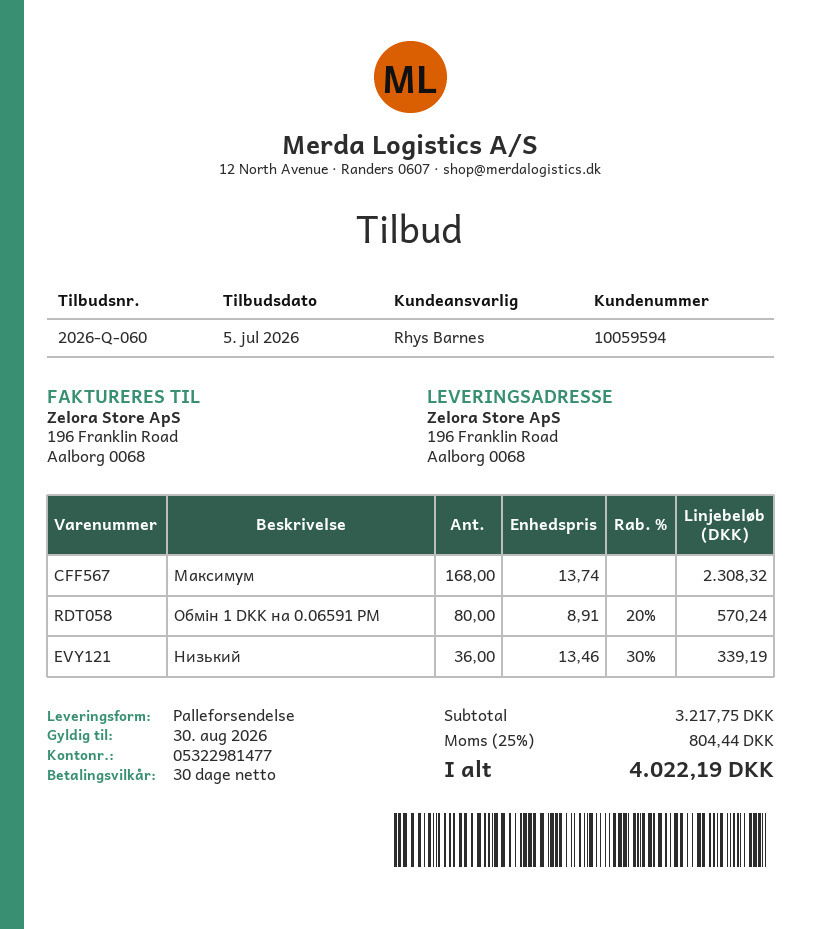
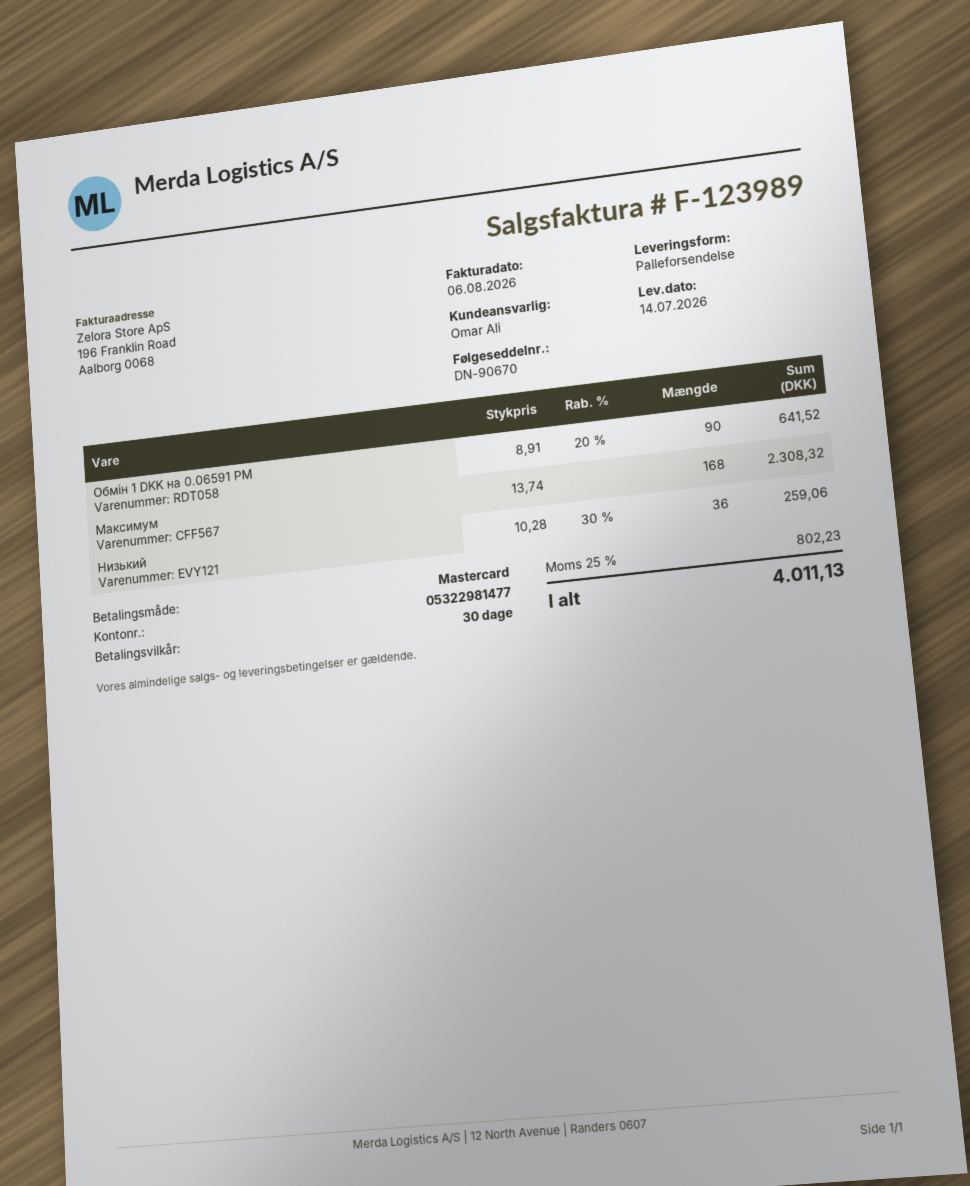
sales rep: Rhys Barnes -> Omar Ali
Обмін 1 DKK на 0.06591 PM: 80 x 8.91 - 20% = 570.24 -> 90 x 8.91 - 20% = 641.52
Низький: 36 x 13.46 - 30% = 339.19 -> 36 x 10.28 - 30% = 259.06
tax: 25% = 804.44 -> 25% = 802.23
total: 4022.19 -> 4011.13

